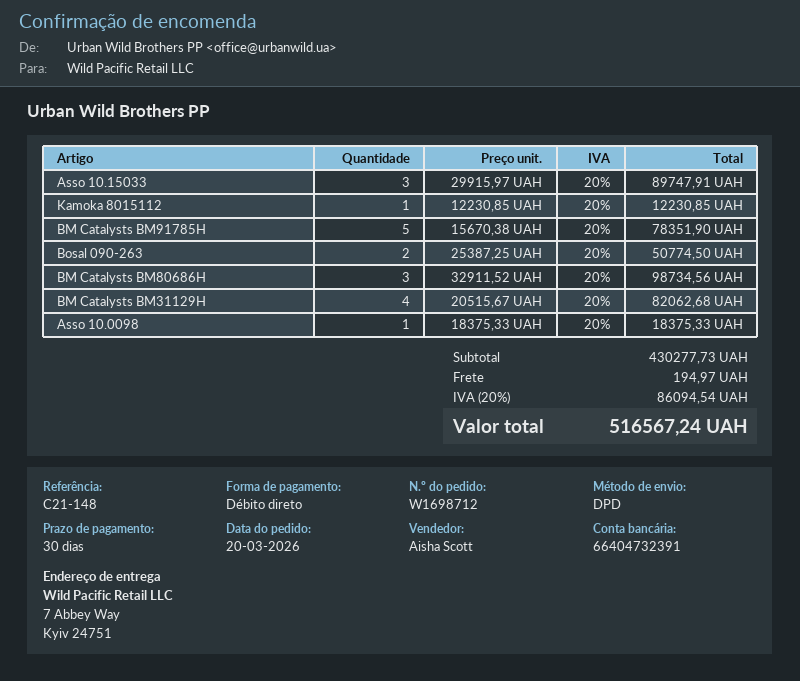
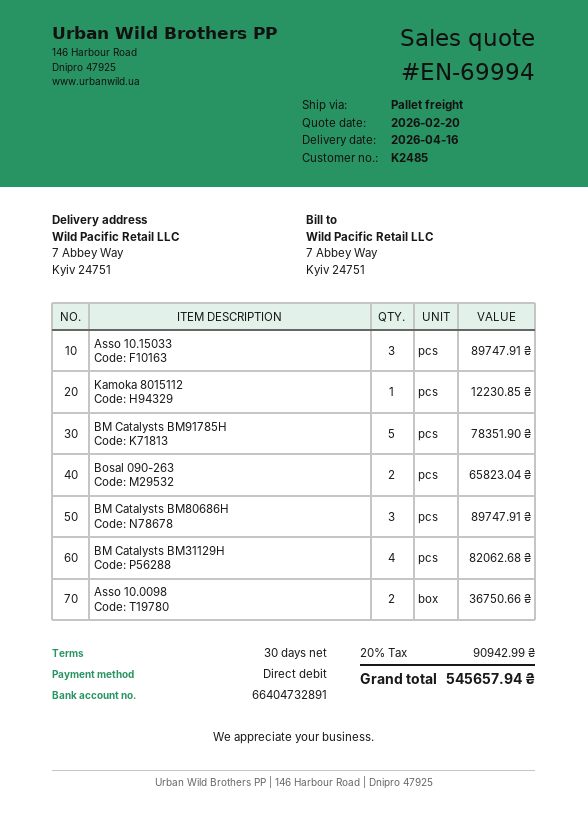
bank account: 66404732391 -> 66404732891
shipping method: DPD -> pallet freight
Bosal 090-263: 2 for 50774.50 -> 2 for 65823.04
BM Catalysts BM80686H: 3 for 98734.56 -> 3 for 89747.91
Asso 10.0098: 1 for 18375.33 -> 2 for 36750.66
shipping: 194.97 -> none
tax: 20% = 86094.54 -> 20% = 90942.99
total: 516567.24 -> 545657.94

